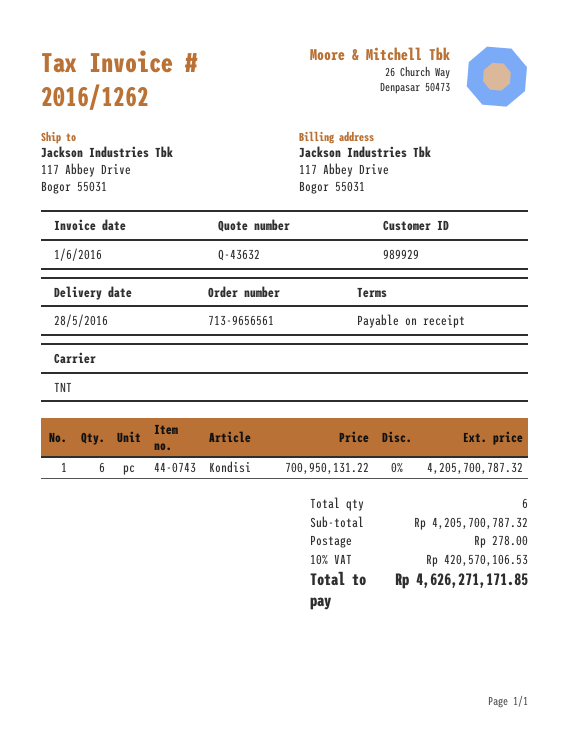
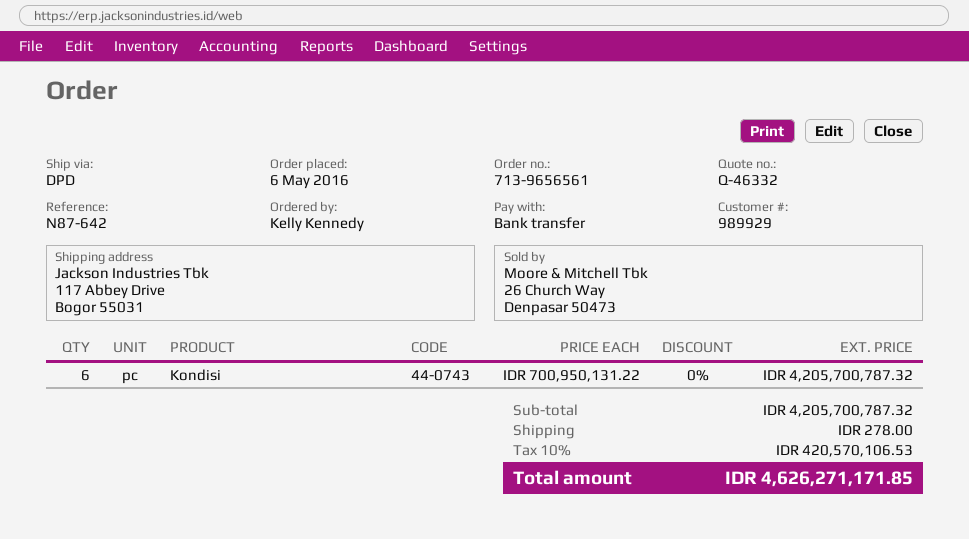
quote number: Q-43632 -> Q-46332
shipping method: TNT -> DPD

